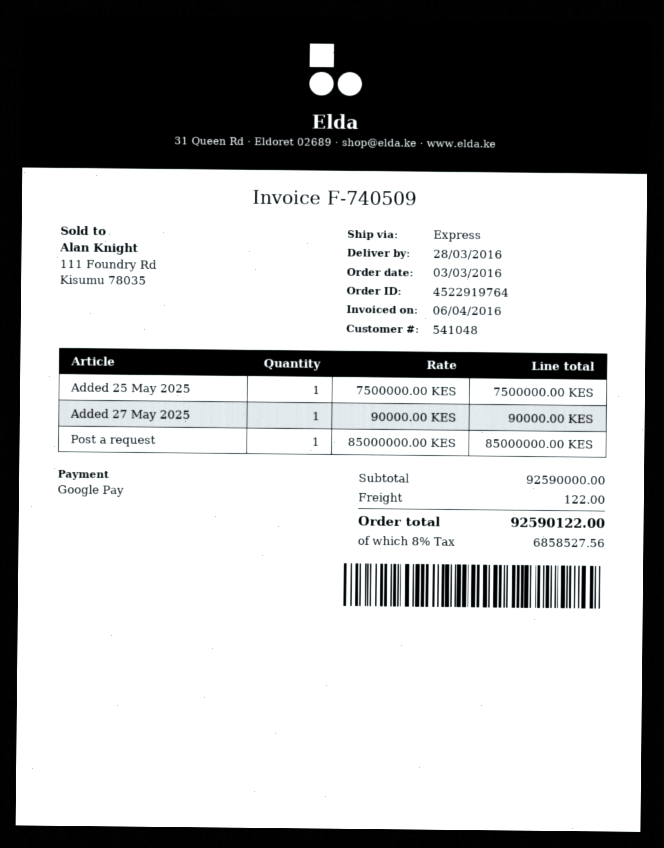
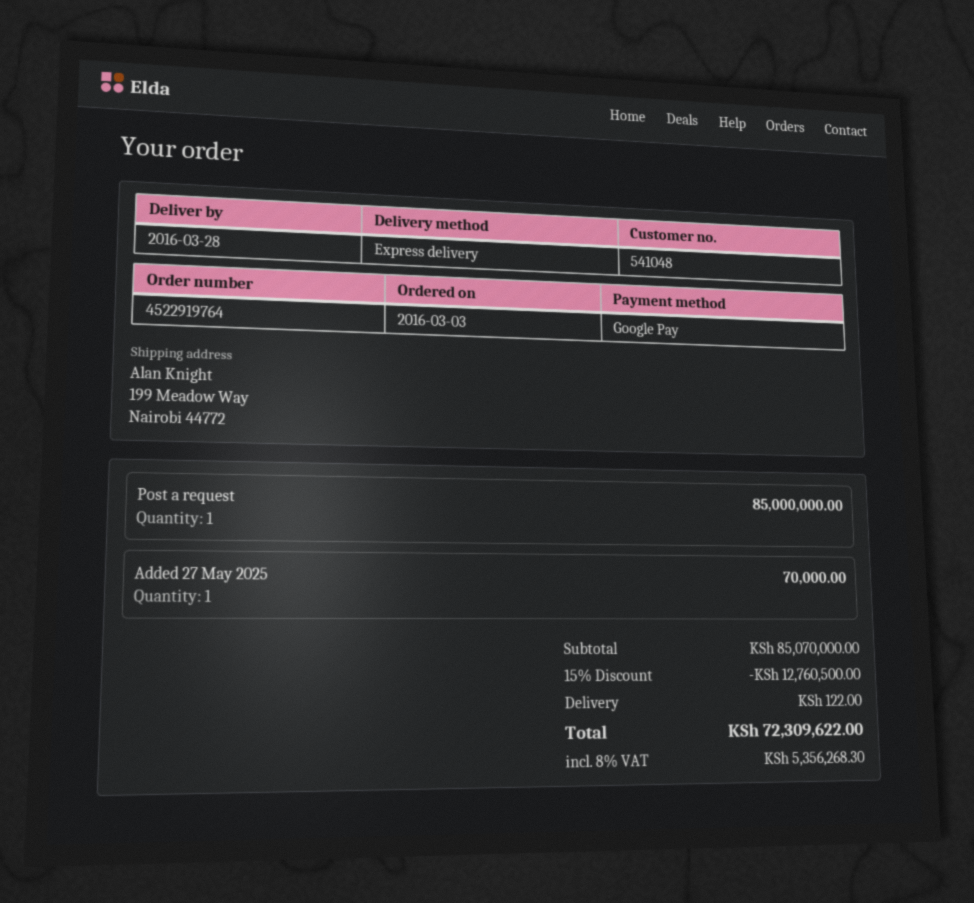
Added 25 May 2025: 1 for 7500000.00 -> none
Added 27 May 2025: 1 for 90000.00 -> 1 for 70000.00
subtotal: 92590000.00 -> 85070000.00
discount: none -> 15% = 12760500.00
tax: 8% = 6858527.56 -> 8% = 5356268.30
total: 92590122.00 -> 72309622.00

